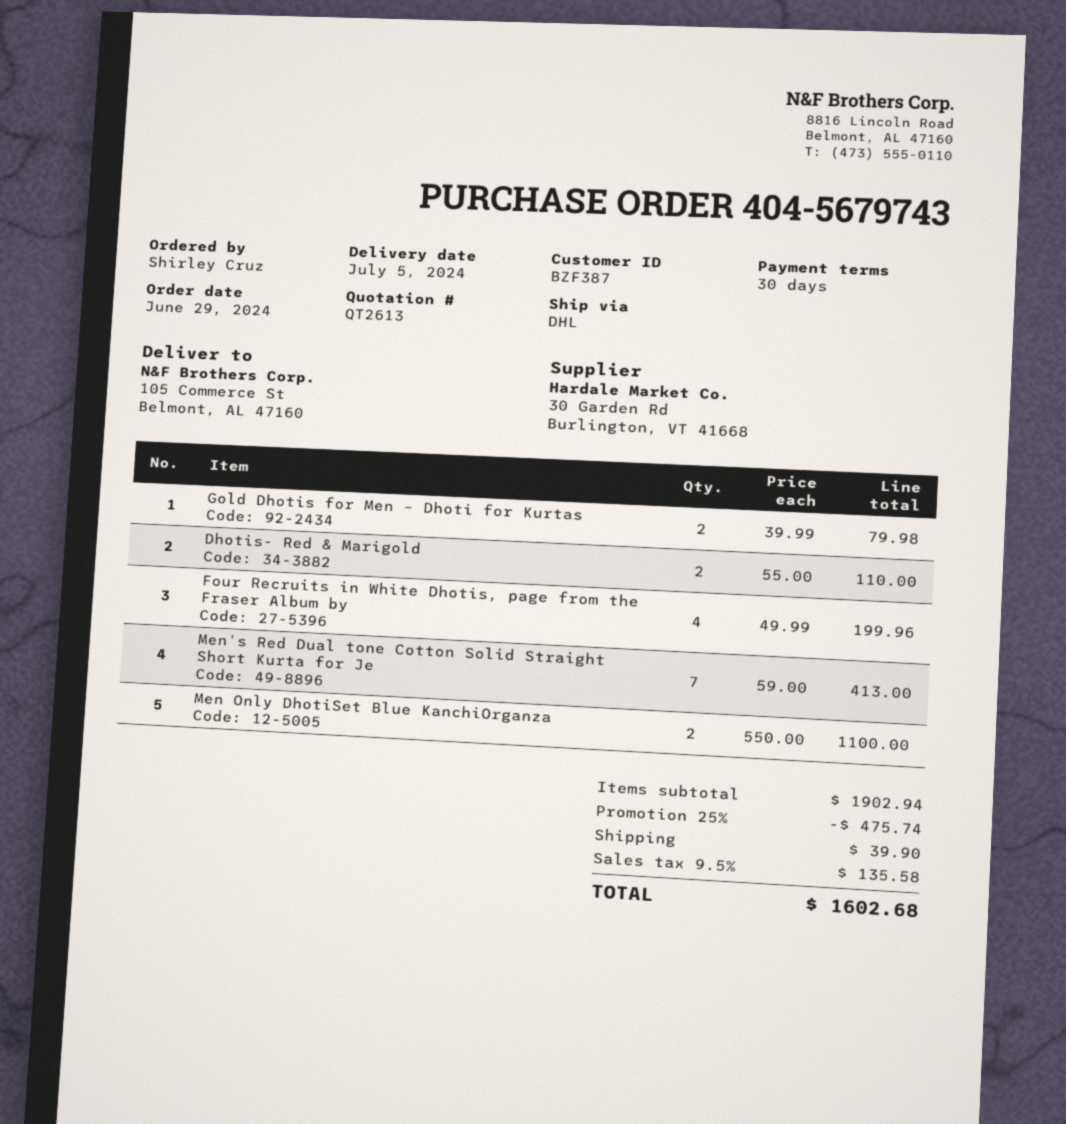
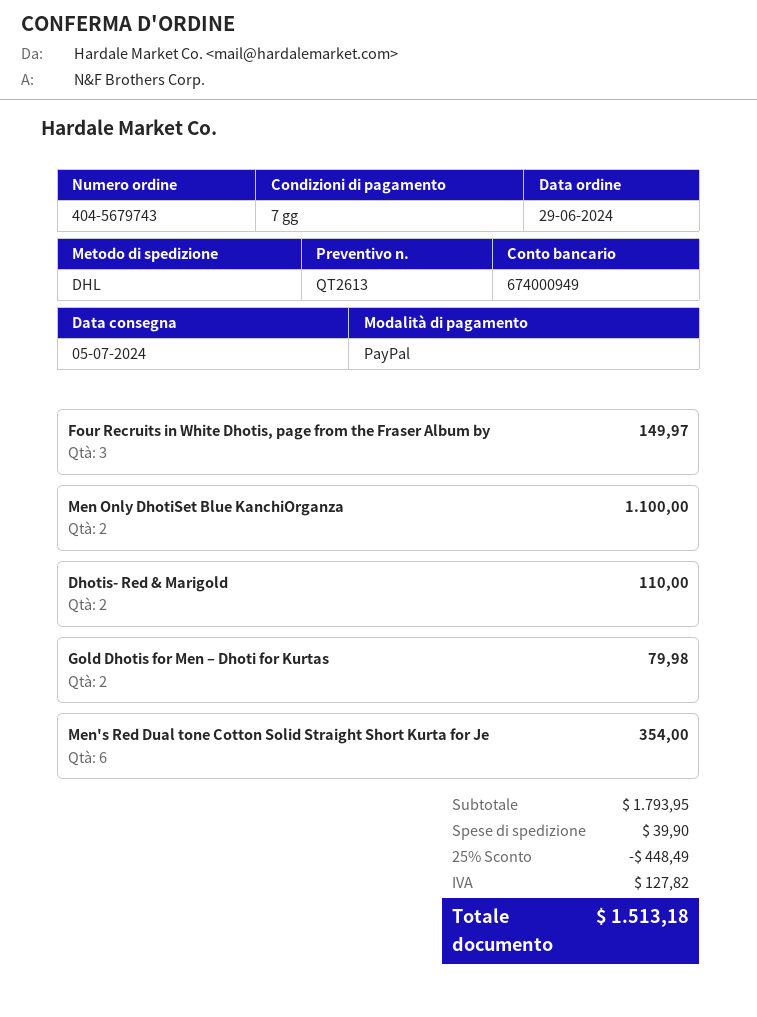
payment terms: 30 days -> 7 days
Four Recruits in White Dhotis, page from the Fraser Album by: 4 for 199.96 -> 3 for 149.97
Men's Red Dual tone Cotton Solid Straight Short Kurta for Je: 7 for 413.00 -> 6 for 354.00
subtotal: 1902.94 -> 1793.95
discount: 25% = 475.74 -> 25% = 448.49
tax: 135.58 -> 127.82
total: 1602.68 -> 1513.18

